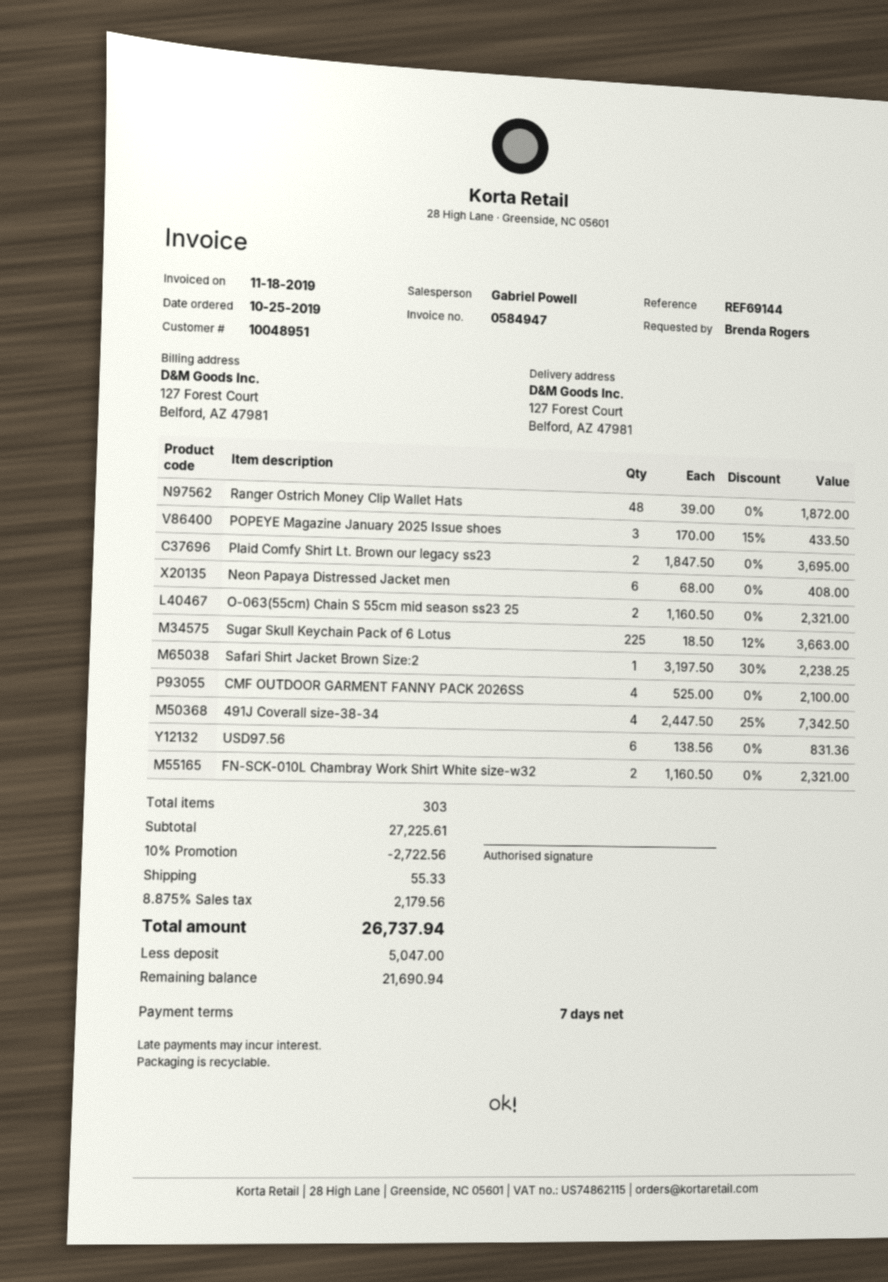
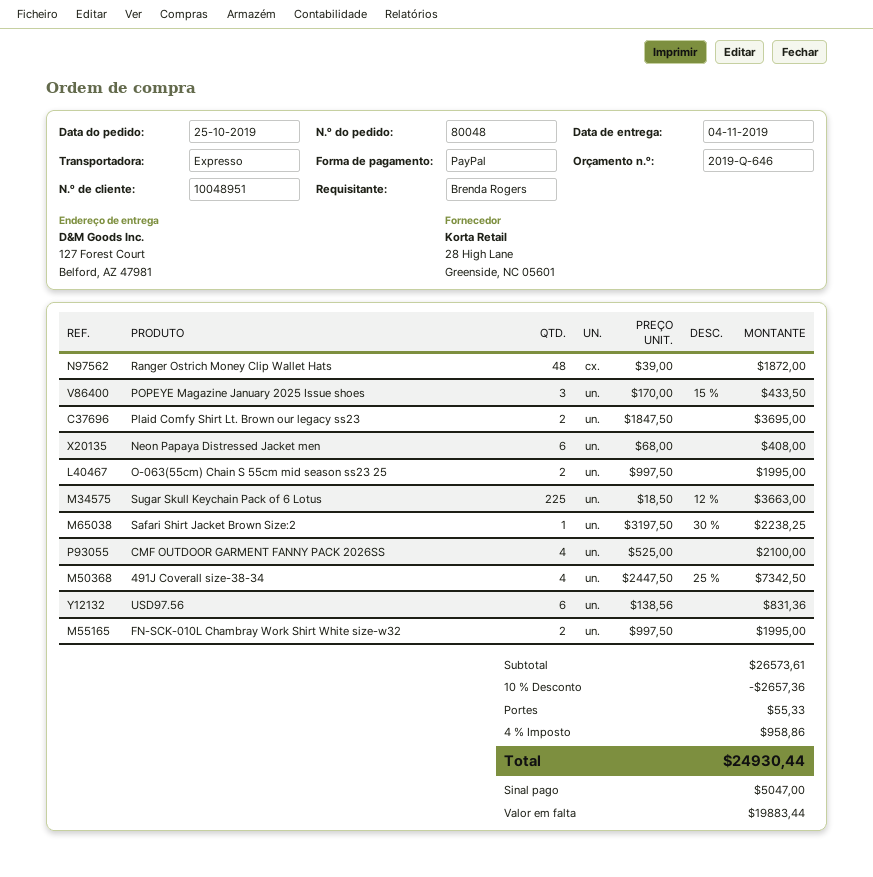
O-063(55cm) Chain S 55cm mid season ss23 25: 2 x 1160.50 = 2321.00 -> 2 x 997.50 = 1995.00
FN-SCK-010L Chambray Work Shirt White size-w32: 2 x 1160.50 = 2321.00 -> 2 x 997.50 = 1995.00
subtotal: 27225.61 -> 26573.61
discount: 10% = 2722.56 -> 10% = 2657.36
tax: 8.875% = 2179.56 -> 4% = 958.86
total: 26737.94 -> 24930.44
balance: 21690.94 -> 19883.44

